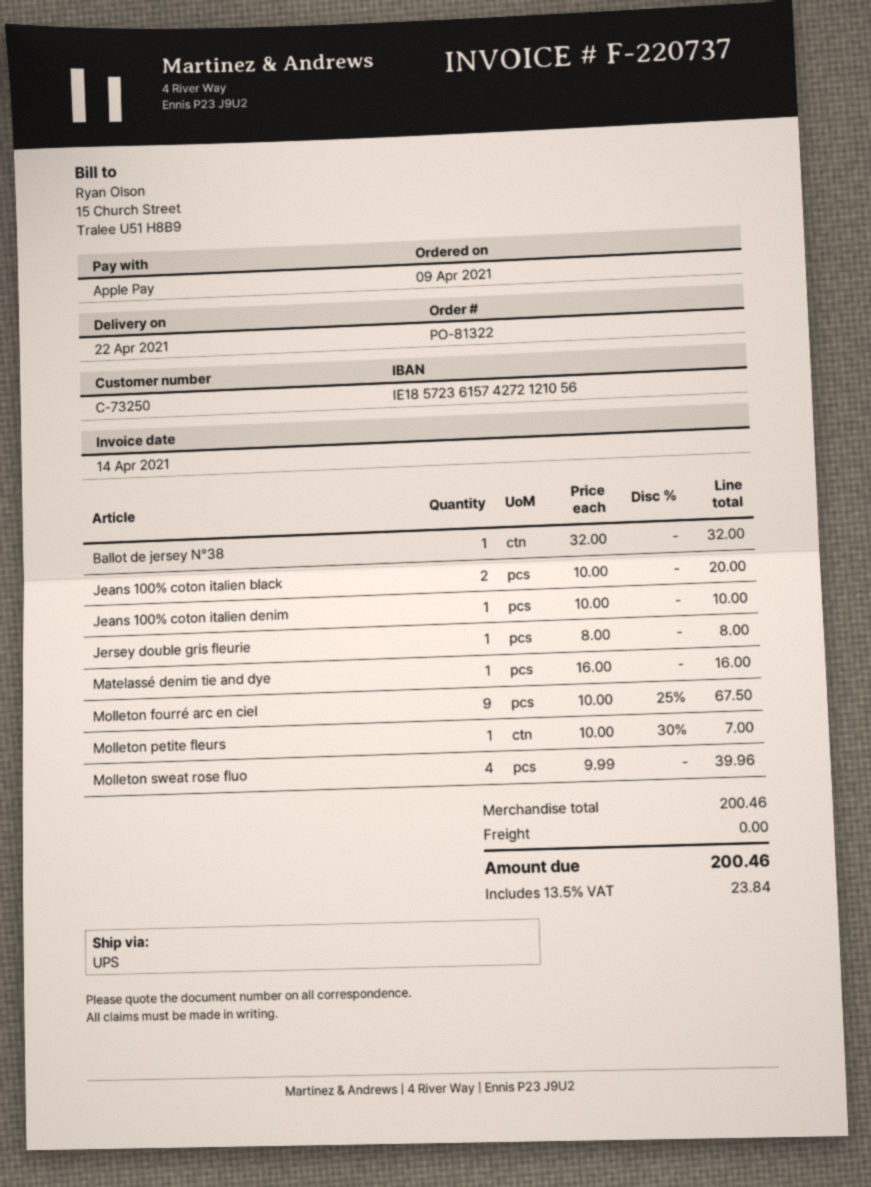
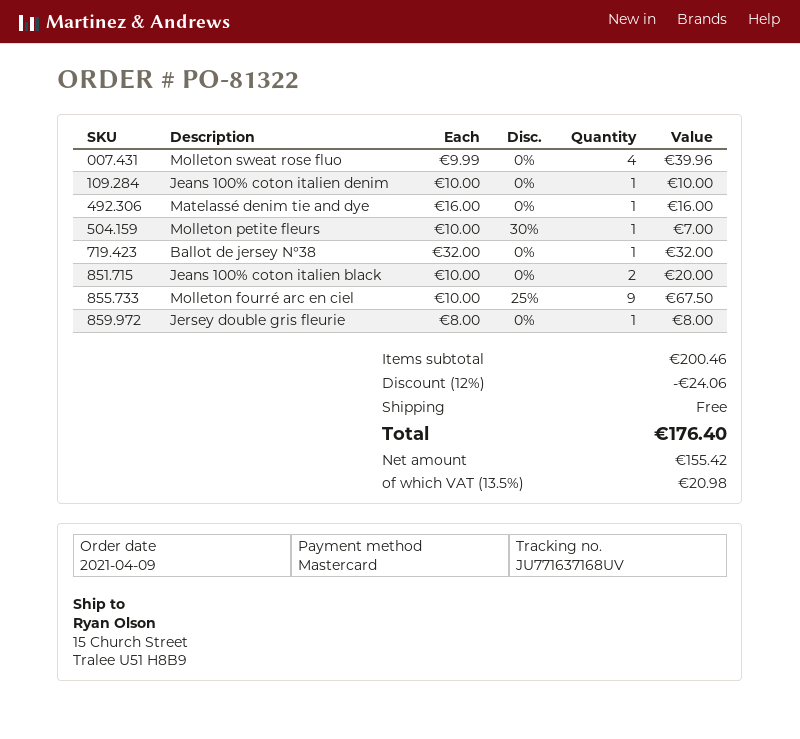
payment method: Apple Pay -> Mastercard
discount: none -> 12% = 24.06
tax: 13.5% = 23.84 -> 13.5% = 20.98
total: 200.46 -> 176.40

